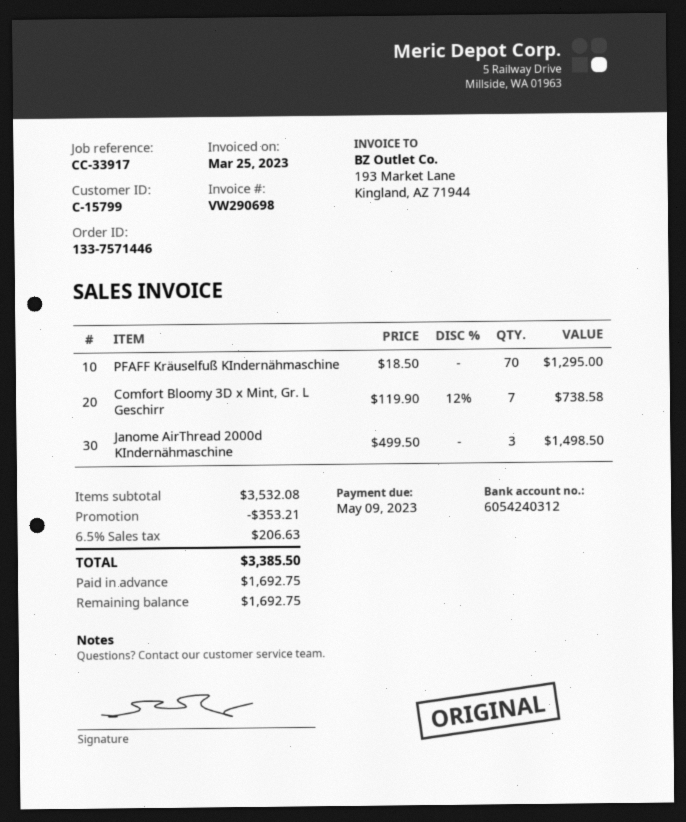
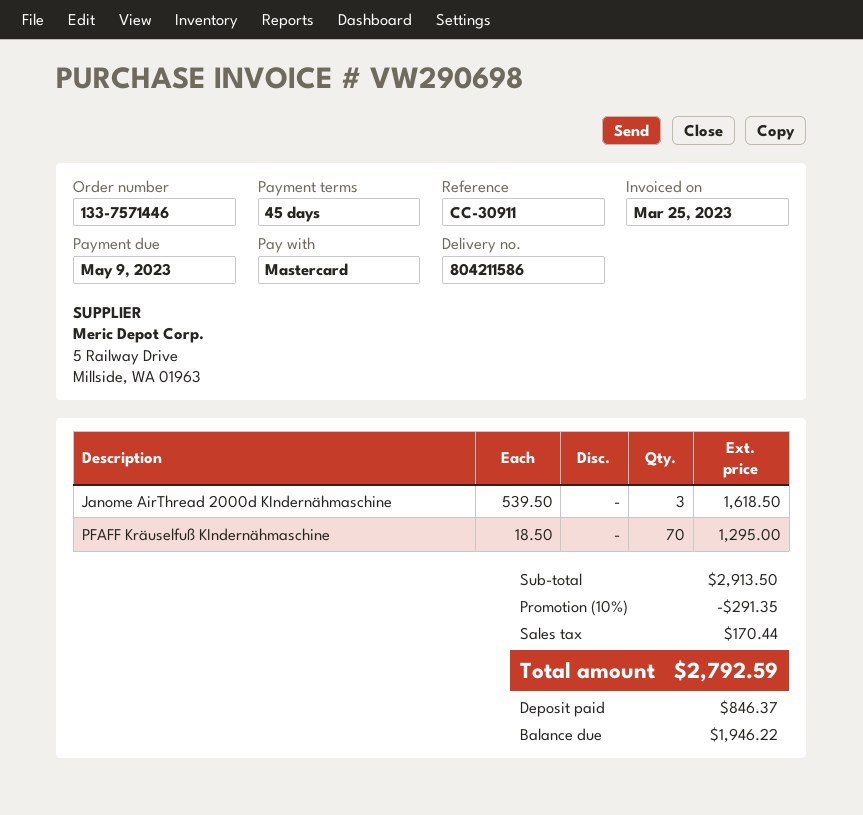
reference: CC-33917 -> CC-30911
Comfort Bloomy 3D x Mint, Gr. L Geschirr: 7 x 119.90 - 12% = 738.58 -> none
Janome AirThread 2000d KIndernähmaschine: 3 x 499.50 = 1498.50 -> 3 x 539.50 = 1618.50
subtotal: 3532.08 -> 2913.50
discount: 353.21 -> 291.35
tax: 206.63 -> 170.44
total: 3385.50 -> 2792.59
deposit: 1692.75 -> 846.37
balance: 1692.75 -> 1946.22

